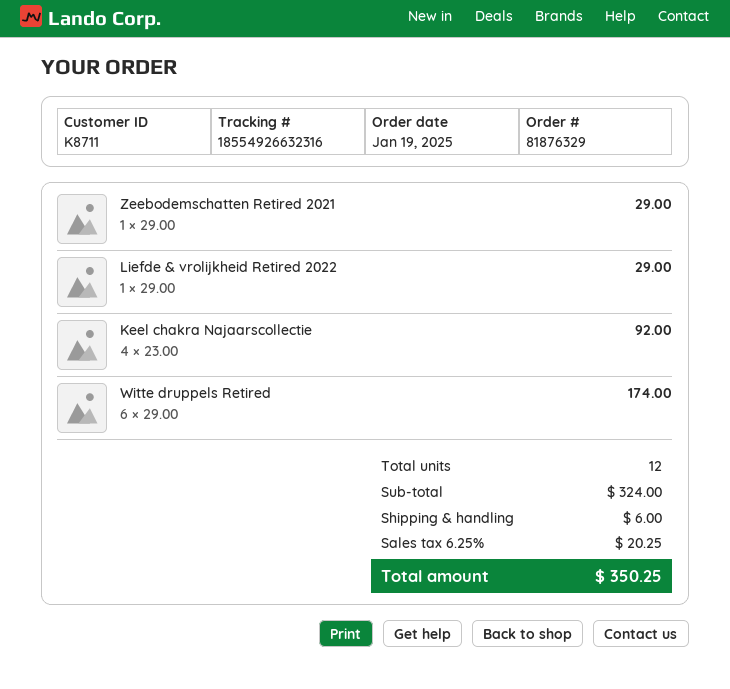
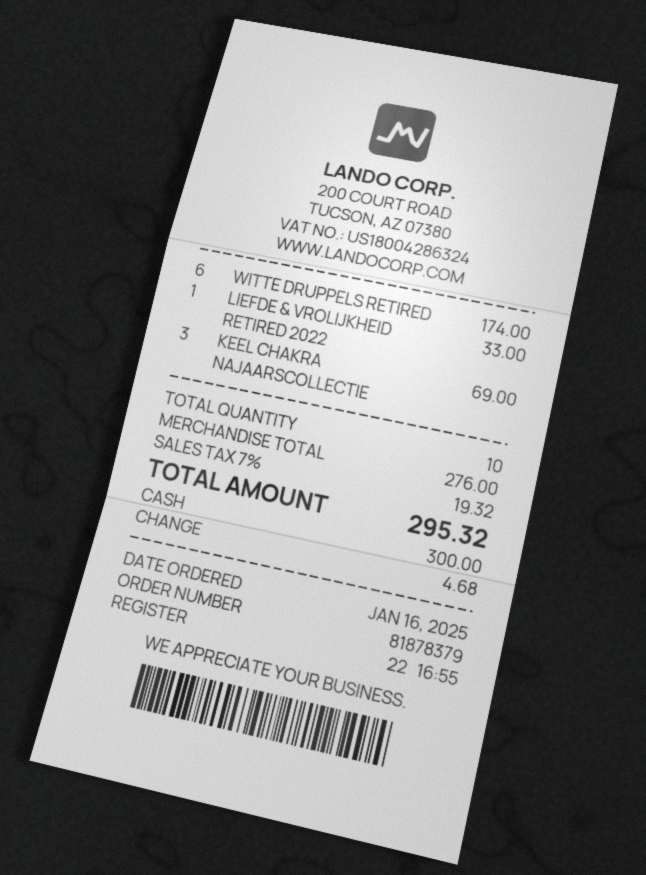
order number: 81876329 -> 81878379
order date: 2025-01-19 -> 2025-01-16
Zeebodemschatten Retired 2021: 1 for 29.00 -> none
Liefde & vrolijkheid Retired 2022: 1 for 29.00 -> 1 for 33.00
Keel chakra Najaarscollectie: 4 for 92.00 -> 3 for 69.00
total quantity: 12 -> 10
subtotal: 324.00 -> 276.00
shipping: 6.00 -> none
tax: 6.25% = 20.25 -> 7% = 19.32
total: 350.25 -> 295.32

